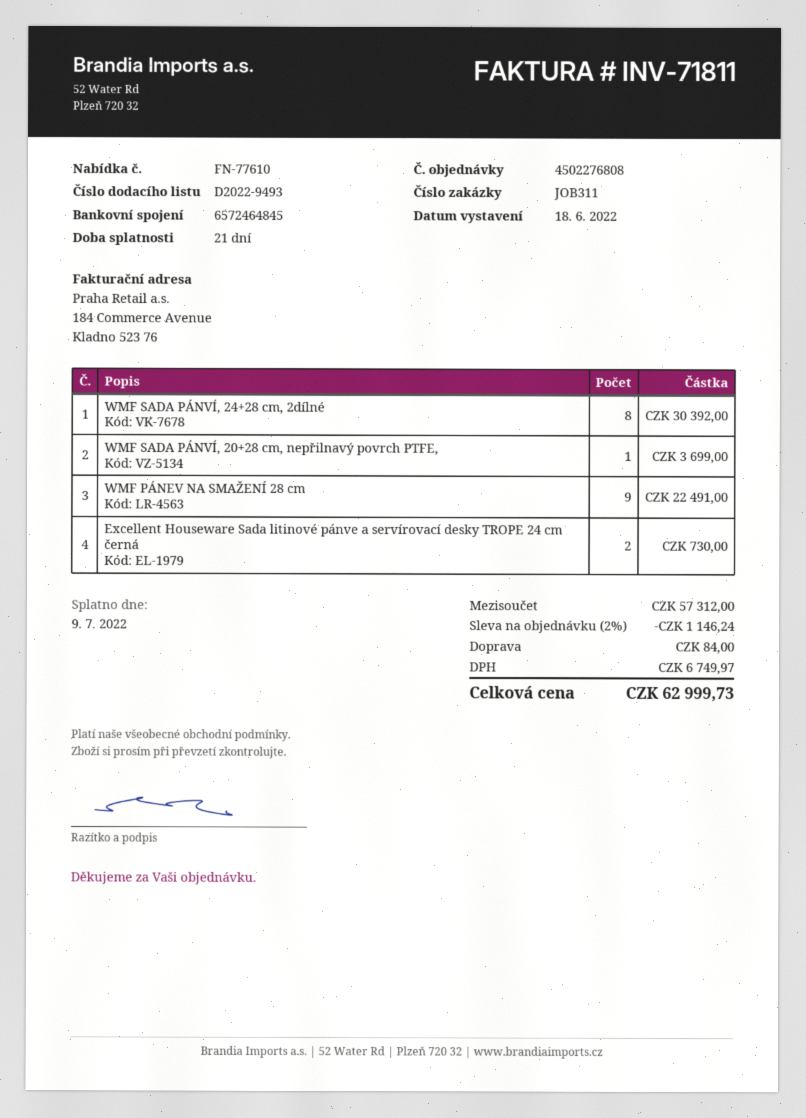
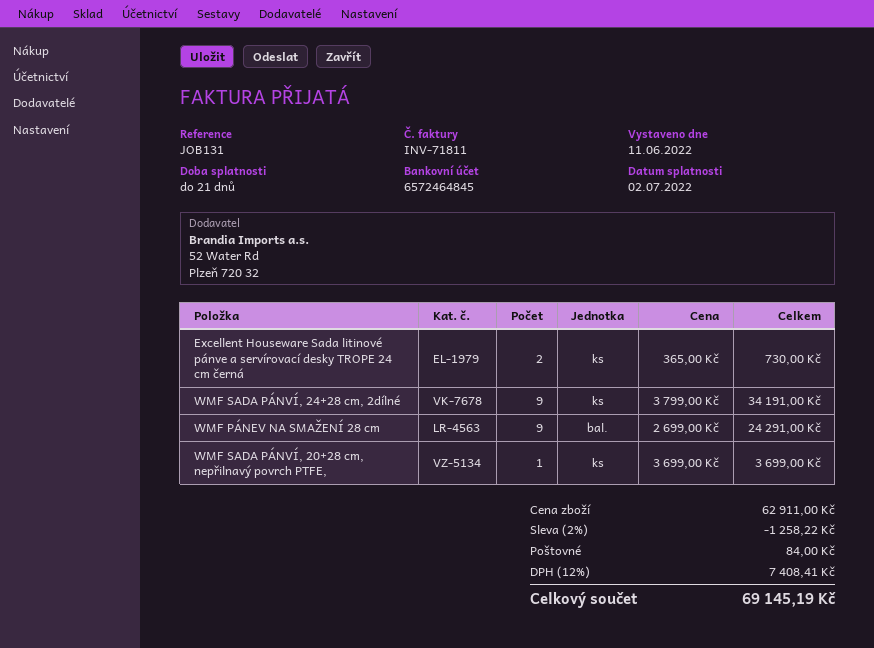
invoice date: 2022-06-18 -> 2022-06-11
due date: 2022-07-09 -> 2022-07-02
reference: JOB311 -> JOB131
WMF SADA PÁNVÍ, 24+28 cm, 2dílné: 8 for 30392.00 -> 9 for 34191.00
WMF PÁNEV NA SMAŽENÍ 28 cm: 9 for 22491.00 -> 9 for 24291.00
subtotal: 57312.00 -> 62911.00
discount: 2% = 1146.24 -> 2% = 1258.22
tax: 6749.97 -> 7408.41
total: 62999.73 -> 69145.19

